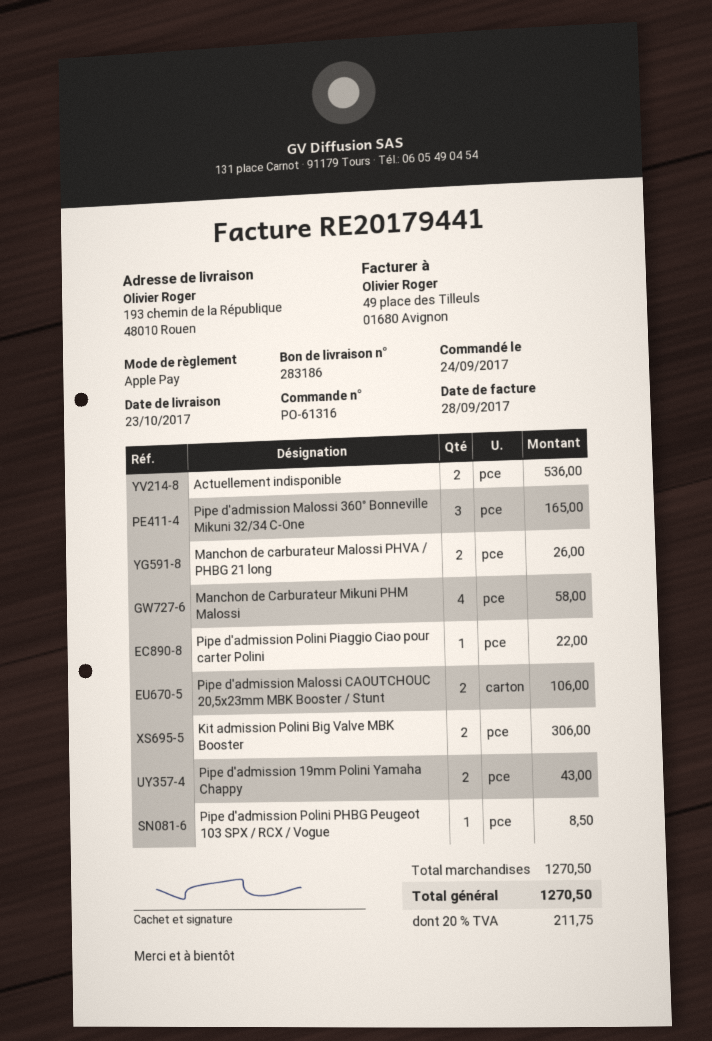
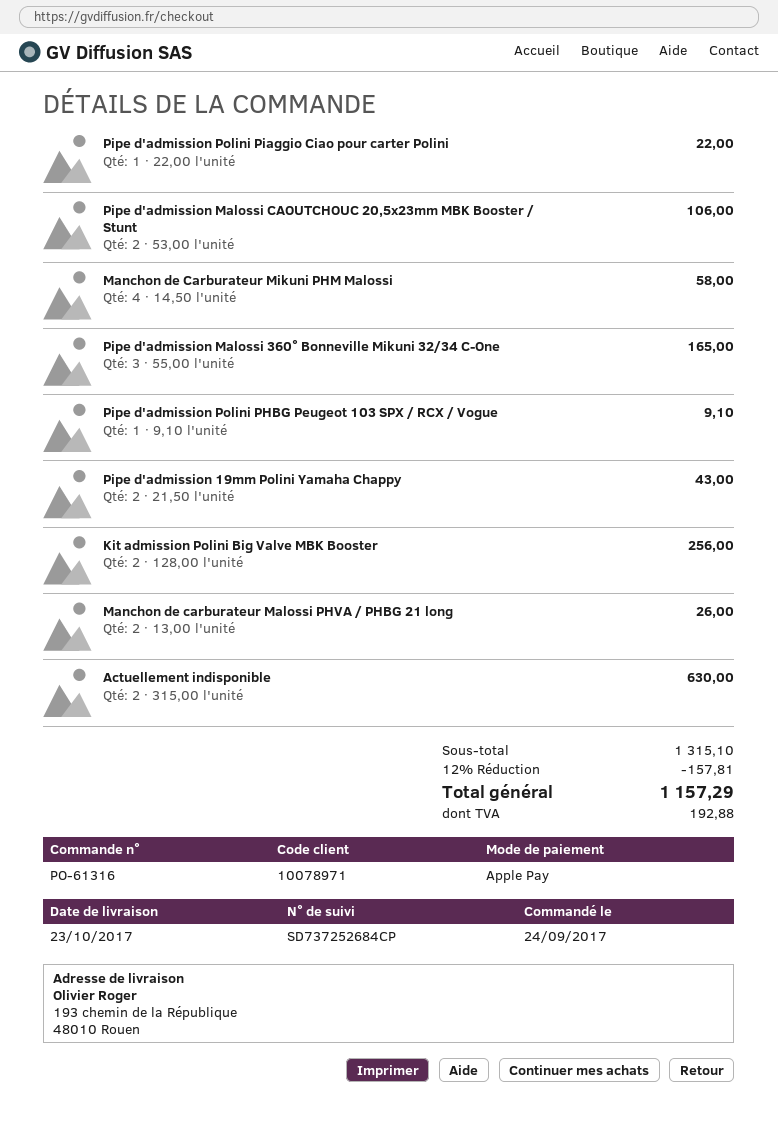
Actuellement indisponible: 2 for 536.00 -> 2 for 630.00
Kit admission Polini Big Valve MBK Booster: 2 for 306.00 -> 2 for 256.00
Pipe d'admission Polini PHBG Peugeot 103 SPX / RCX / Vogue: 1 for 8.50 -> 1 for 9.10
subtotal: 1270.50 -> 1315.10
discount: none -> 12% = 157.81
tax: 211.75 -> 192.88
total: 1270.50 -> 1157.29

